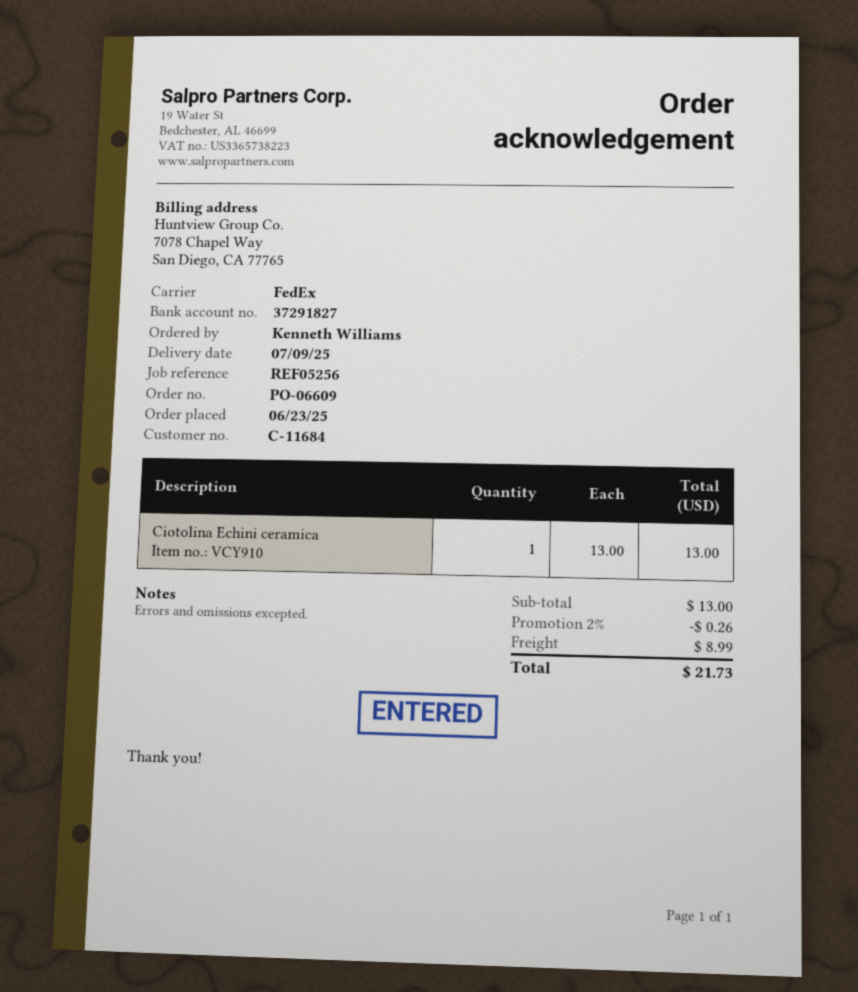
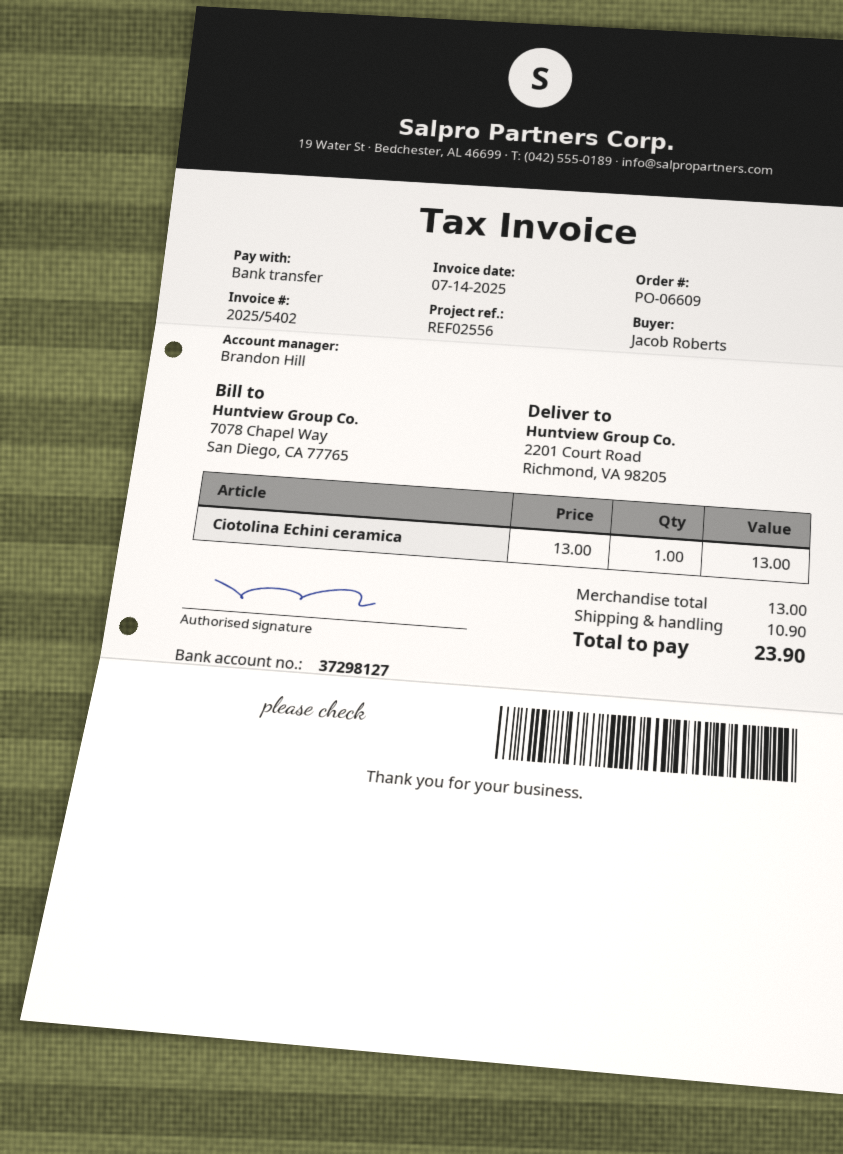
reference: REF05256 -> REF02556
ordered by: Kenneth Williams -> Jacob Roberts
bank account: 37291827 -> 37298127
discount: 2% = 0.26 -> none
shipping: 8.99 -> 10.90
total: 21.73 -> 23.90

